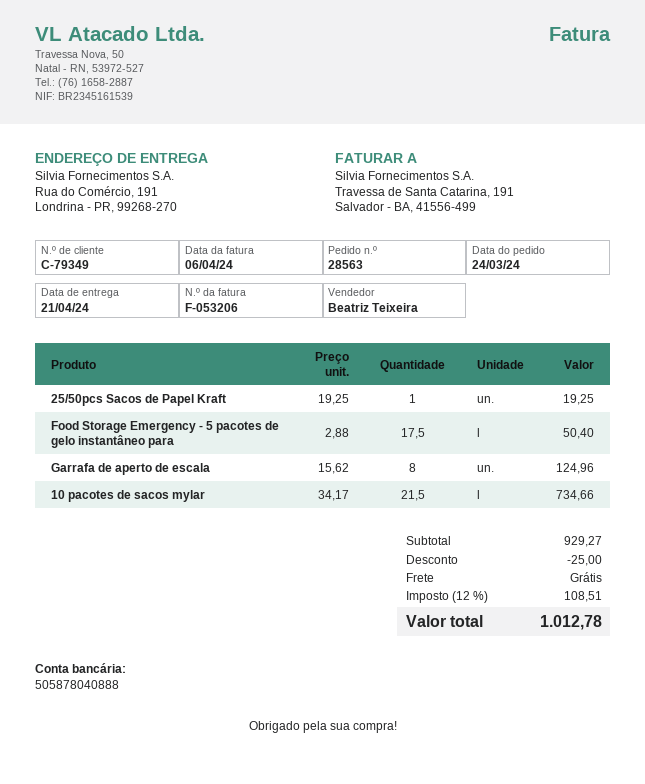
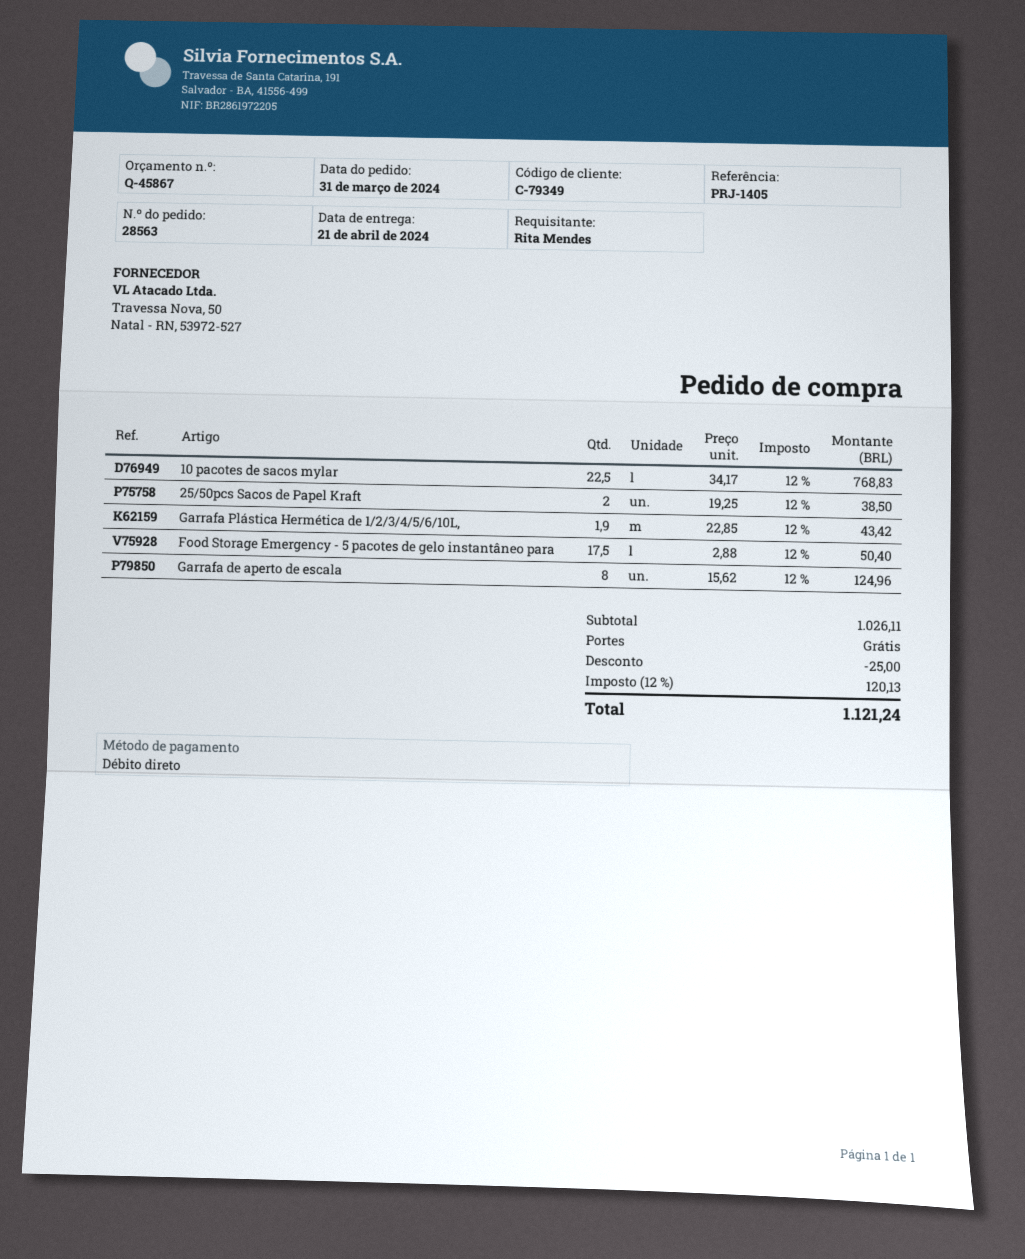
order date: 2024-03-24 -> 2024-03-31
25/50pcs Sacos de Papel Kraft: 1 x 19.25 = 19.25 -> 2 x 19.25 = 38.50
10 pacotes de sacos mylar: 21.5 x 34.17 = 734.66 -> 22.5 x 34.17 = 768.83
Garrafa Plástica Hermética de 1/2/3/4/5/6/10L,: none -> 1.9 x 22.85 = 43.42
subtotal: 929.27 -> 1026.11
tax: 12% = 108.51 -> 12% = 120.13
total: 1012.78 -> 1121.24

